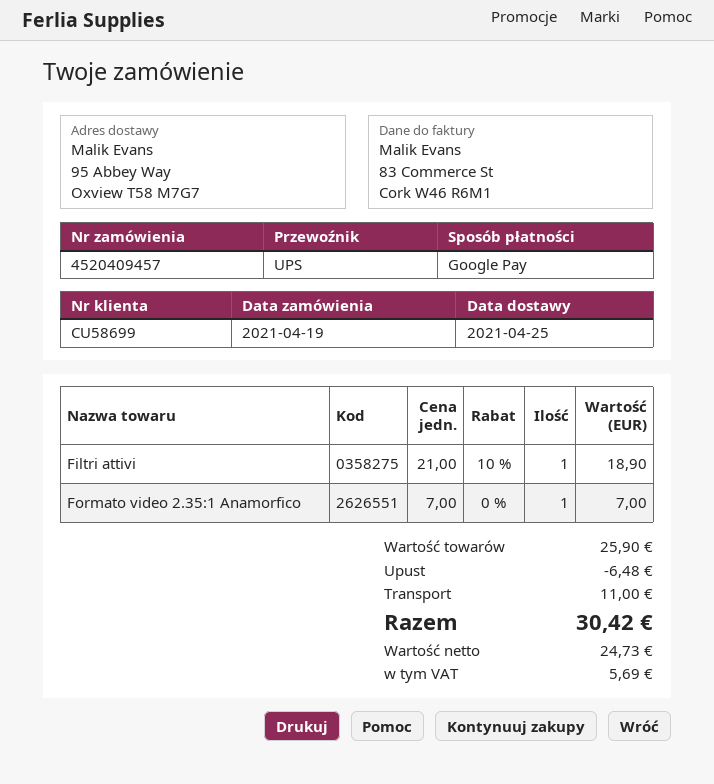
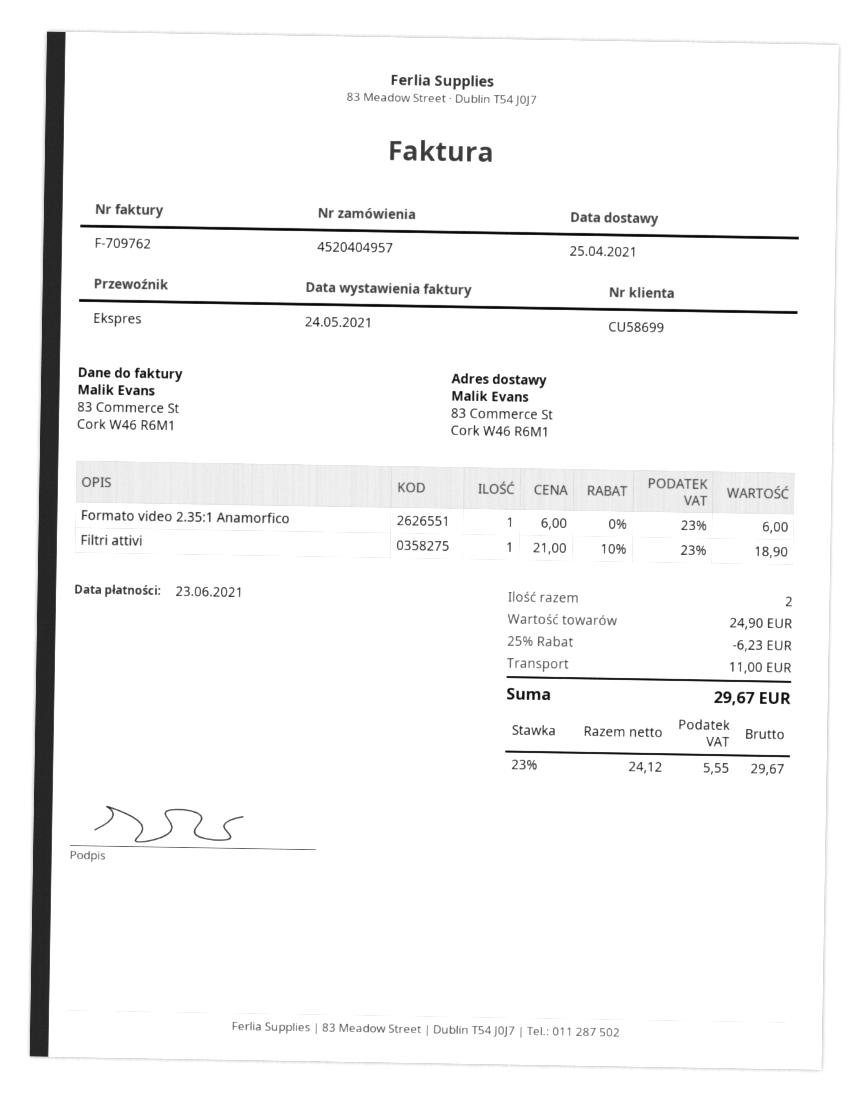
order number: 4520409457 -> 4520404957
shipping method: UPS -> express
ship to: 95 Abbey Way, Oxview T58 M7G7 -> 83 Commerce St, Cork W46 R6M1
Formato video 2.35:1 Anamorfico: 1 x 7.00 = 7.00 -> 1 x 6.00 = 6.00
subtotal: 25.90 -> 24.90
discount: 6.48 -> 6.23
net: 24.73 -> 24.12
tax: 5.69 -> 5.55
total: 30.42 -> 29.67

